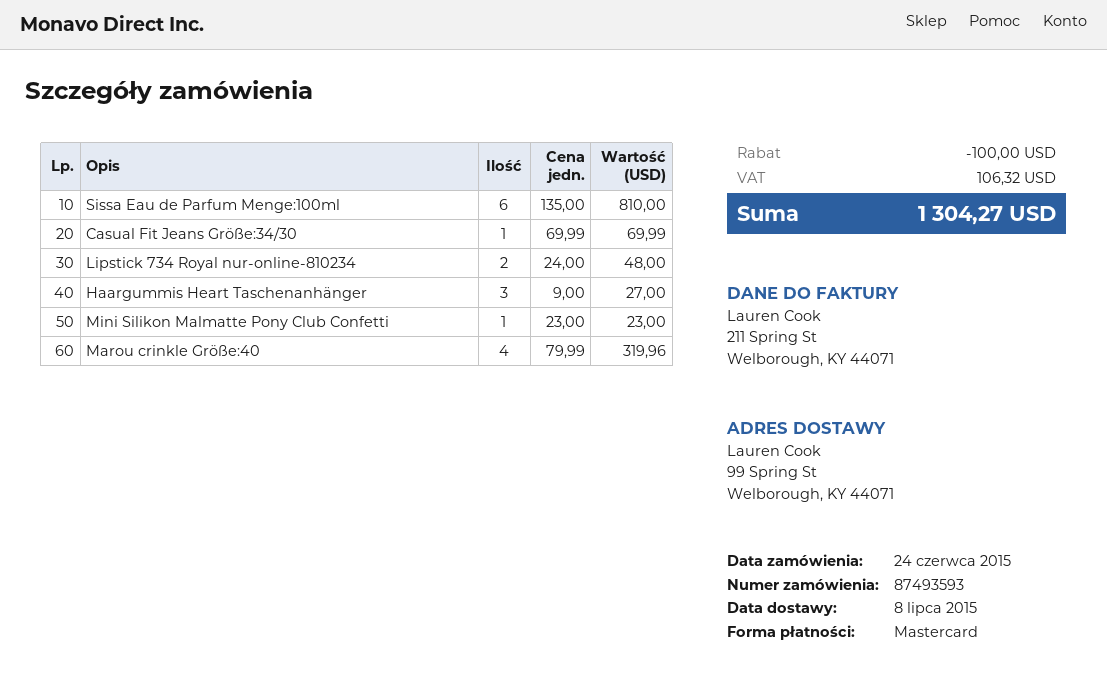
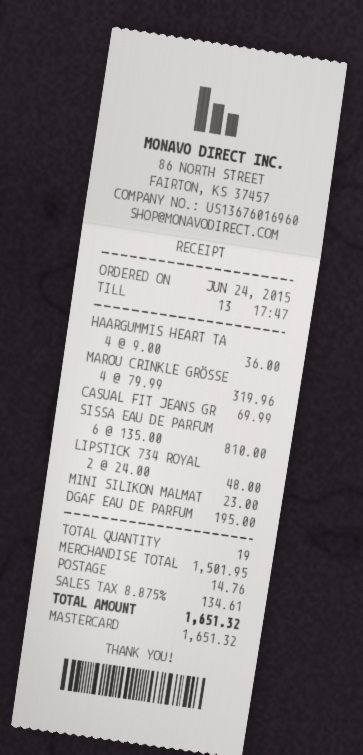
Haargummis Heart Taschenanhänger: 3 x 9.00 = 27.00 -> 4 x 9.00 = 36.00
DGAF EAU DE PARFUM: none -> 1 x 195.00 = 195.00
discount: 100.00 -> none
shipping: none -> 14.76
tax: 106.32 -> 134.61
total: 1304.27 -> 1651.32

